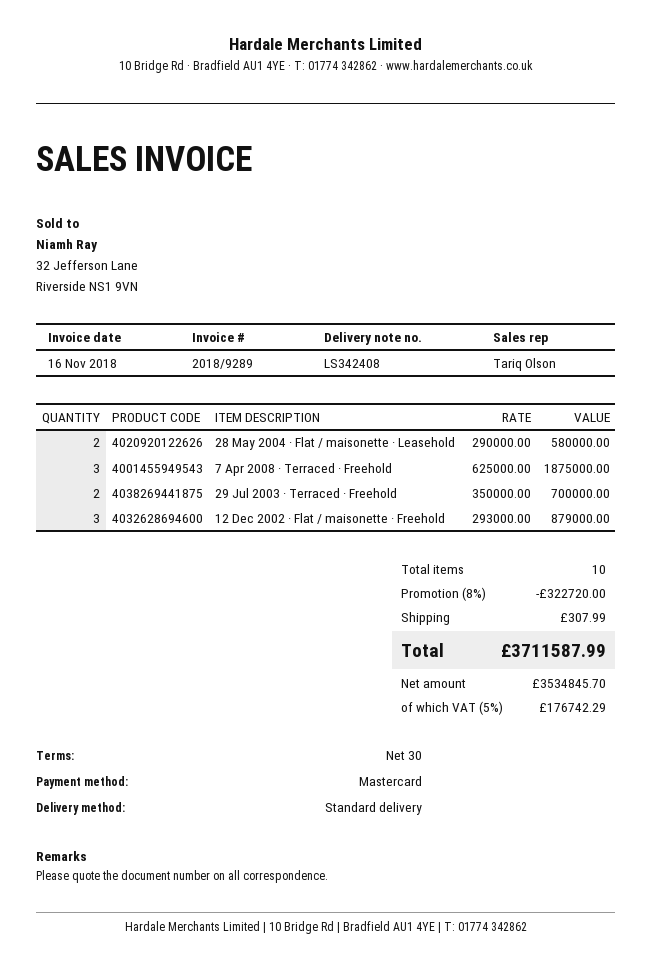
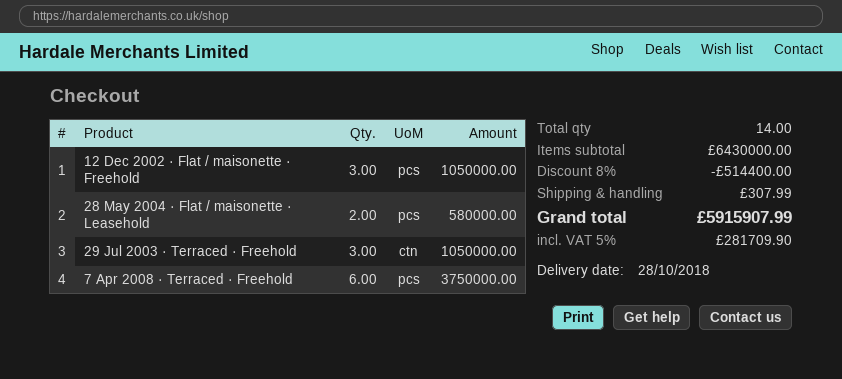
7 Apr 2008 · Terraced · Freehold: 3 for 1875000.00 -> 6 for 3750000.00
29 Jul 2003 · Terraced · Freehold: 2 for 700000.00 -> 3 for 1050000.00
12 Dec 2002 · Flat / maisonette · Freehold: 3 for 879000.00 -> 3 for 1050000.00
total quantity: 10 -> 14
discount: 8% = 322720.00 -> 8% = 514400.00
tax: 5% = 176742.29 -> 5% = 281709.90
total: 3711587.99 -> 5915907.99

